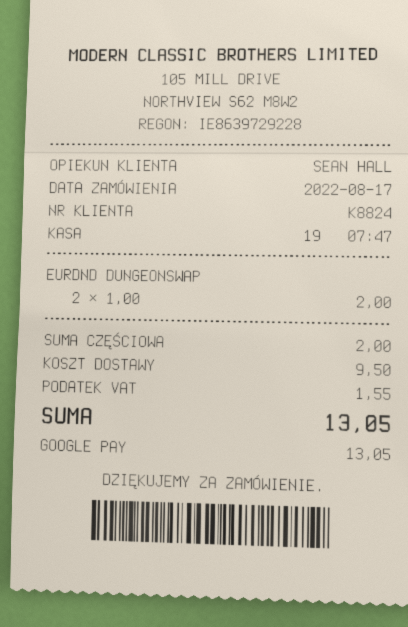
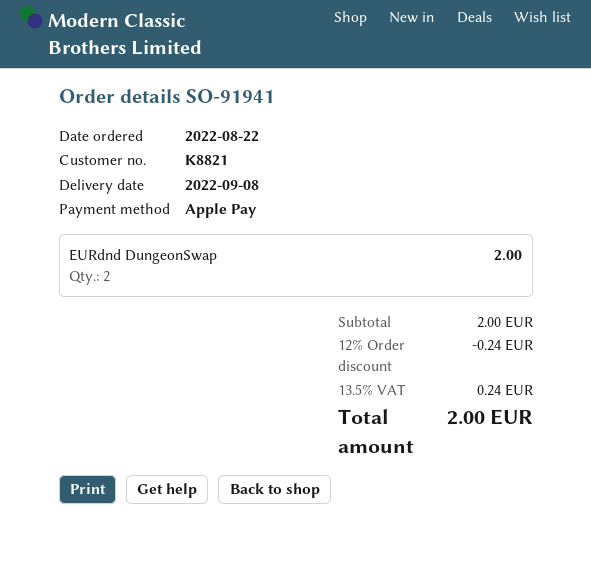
order date: 2022-08-17 -> 2022-08-22
customer number: K8824 -> K8821
payment method: Google Pay -> Apple Pay
discount: none -> 12% = 0.24
shipping: 9.50 -> none
tax: 1.55 -> 0.24
total: 13.05 -> 2.00

